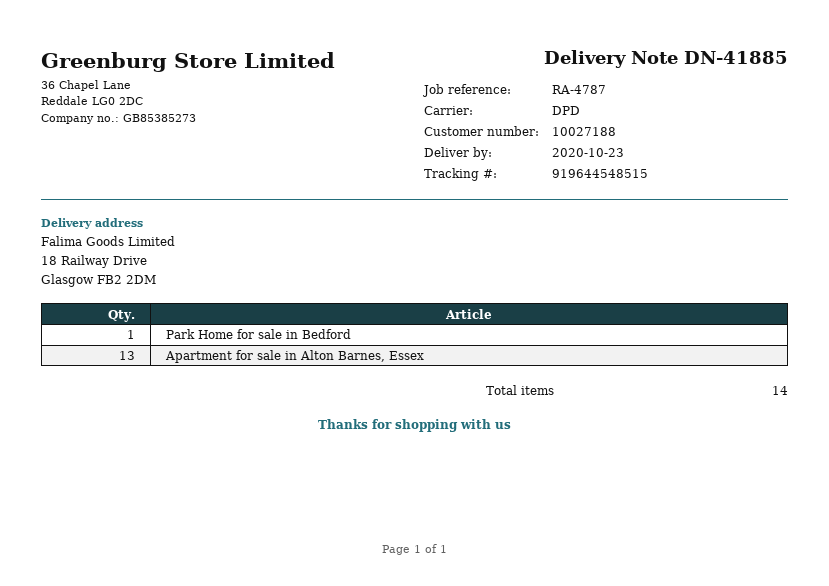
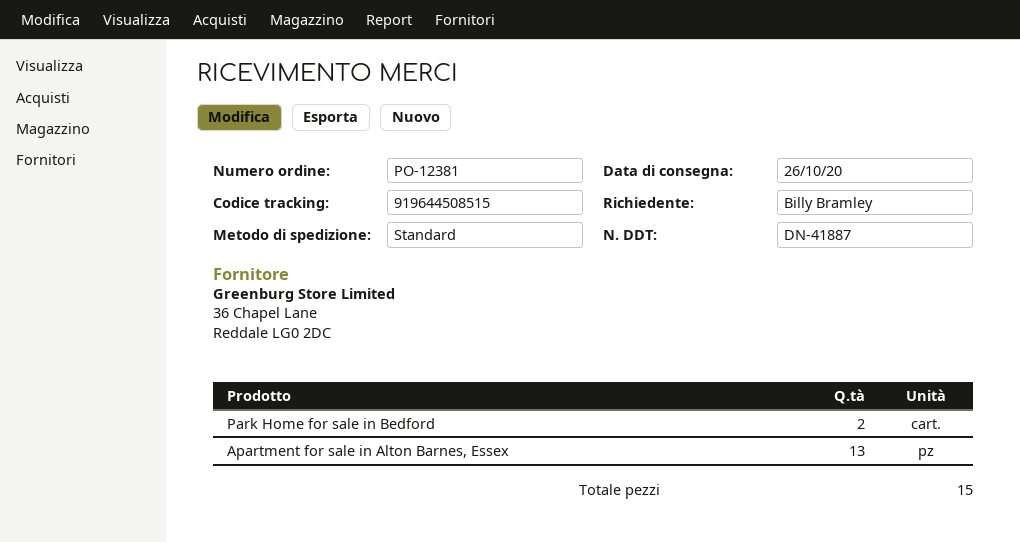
delivery note number: DN-41885 -> DN-41887
delivery date: 2020-10-23 -> 2020-10-26
shipping method: DPD -> standard
tracking number: 919644548515 -> 919644508515
Park Home for sale in Bedford: 1 -> 2
total quantity: 14 -> 15

